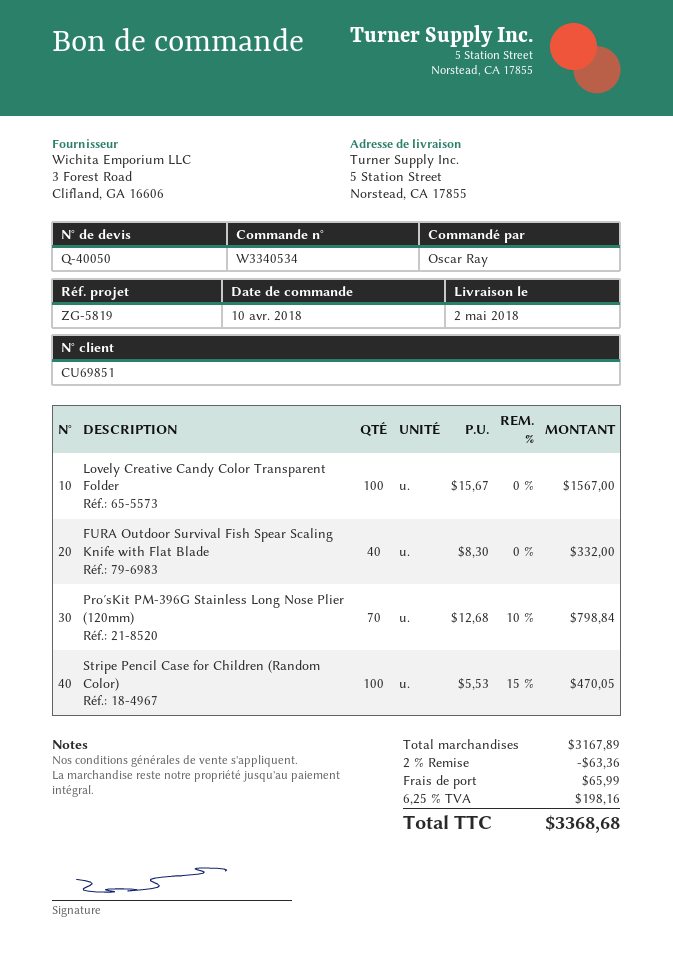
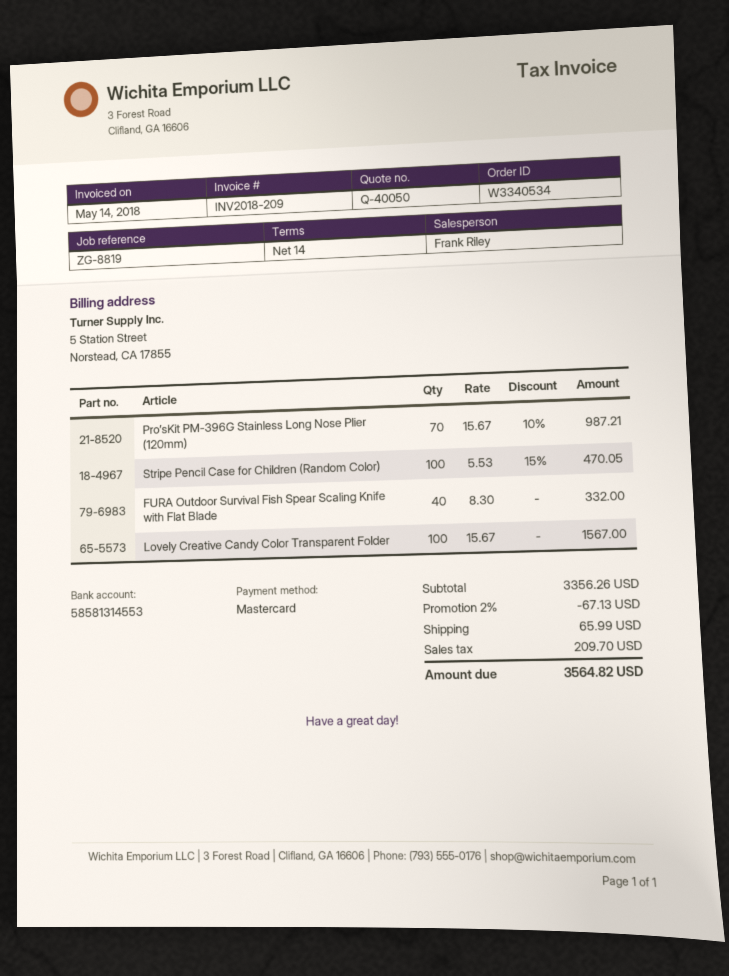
reference: ZG-5819 -> ZG-8819
Pro′sKit PM-396G Stainless Long Nose Plier (120mm): 70 x 12.68 - 10% = 798.84 -> 70 x 15.67 - 10% = 987.21
subtotal: 3167.89 -> 3356.26
discount: 2% = 63.36 -> 2% = 67.13
tax: 198.16 -> 209.70
total: 3368.68 -> 3564.82

